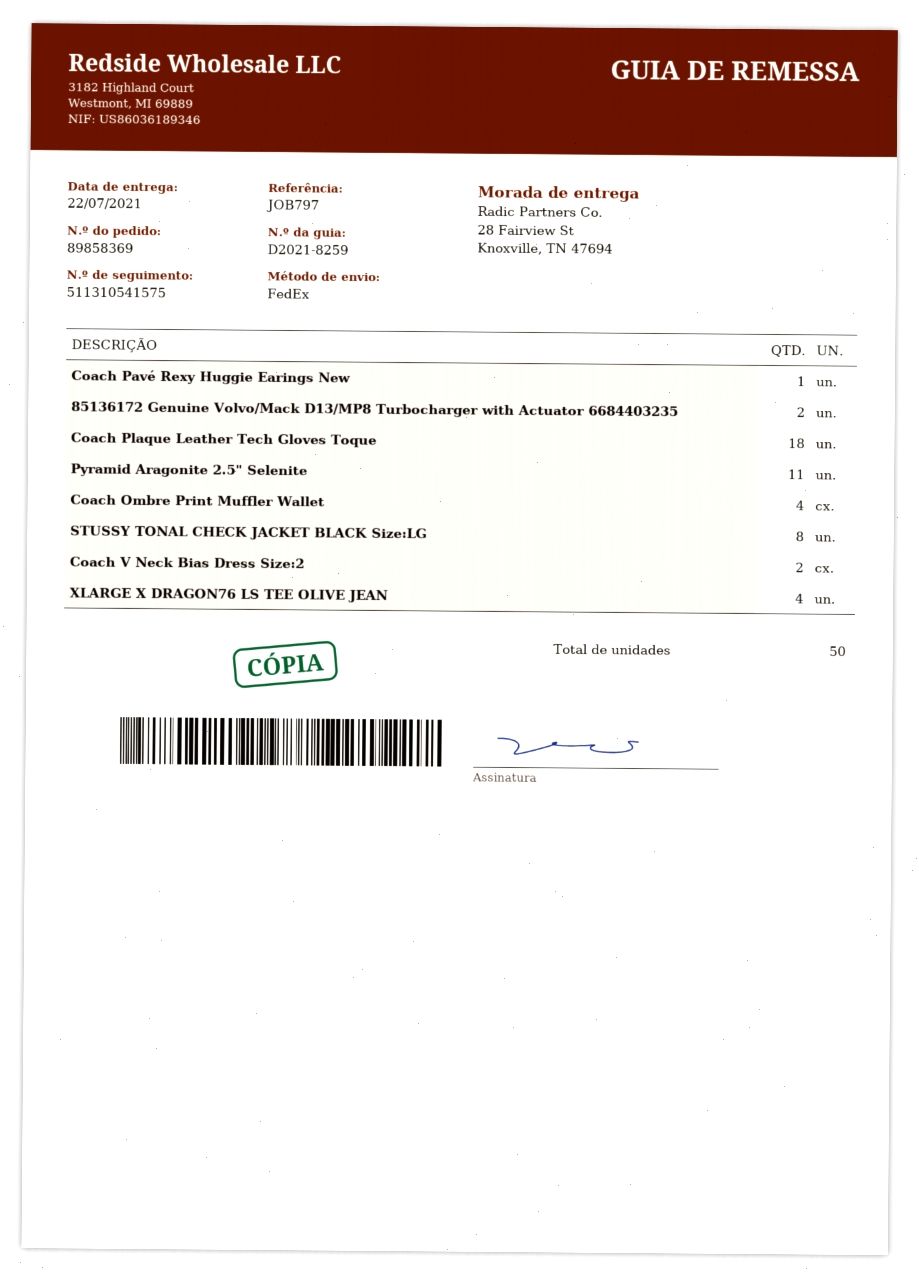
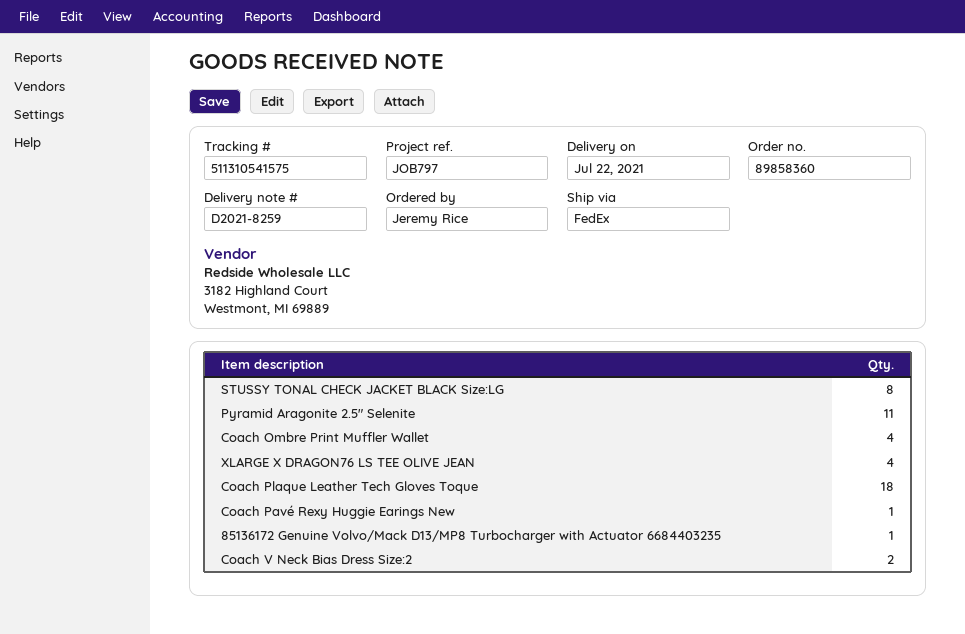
order number: 89858369 -> 89858360
85136172 Genuine Volvo/Mack D13/MP8 Turbocharger with Actuator 6684403235: 2 -> 1

